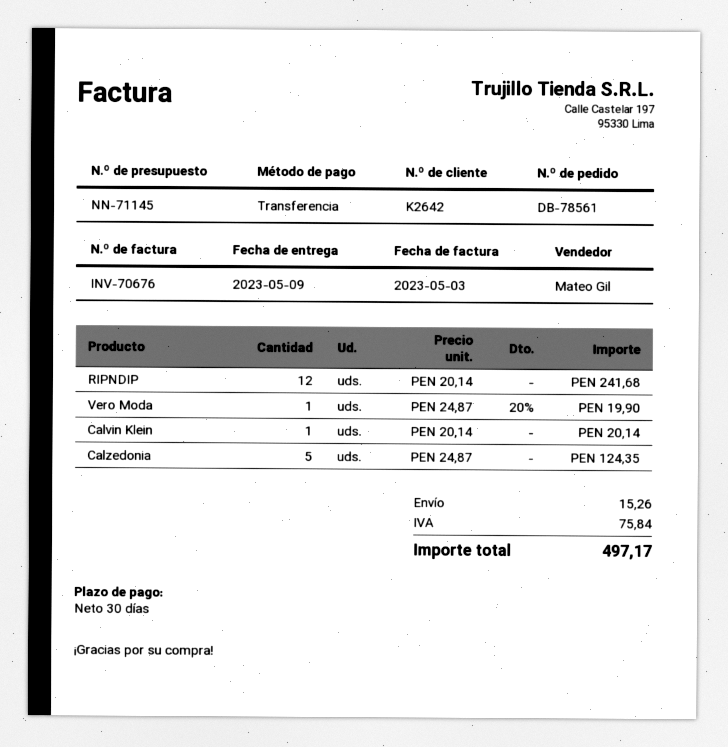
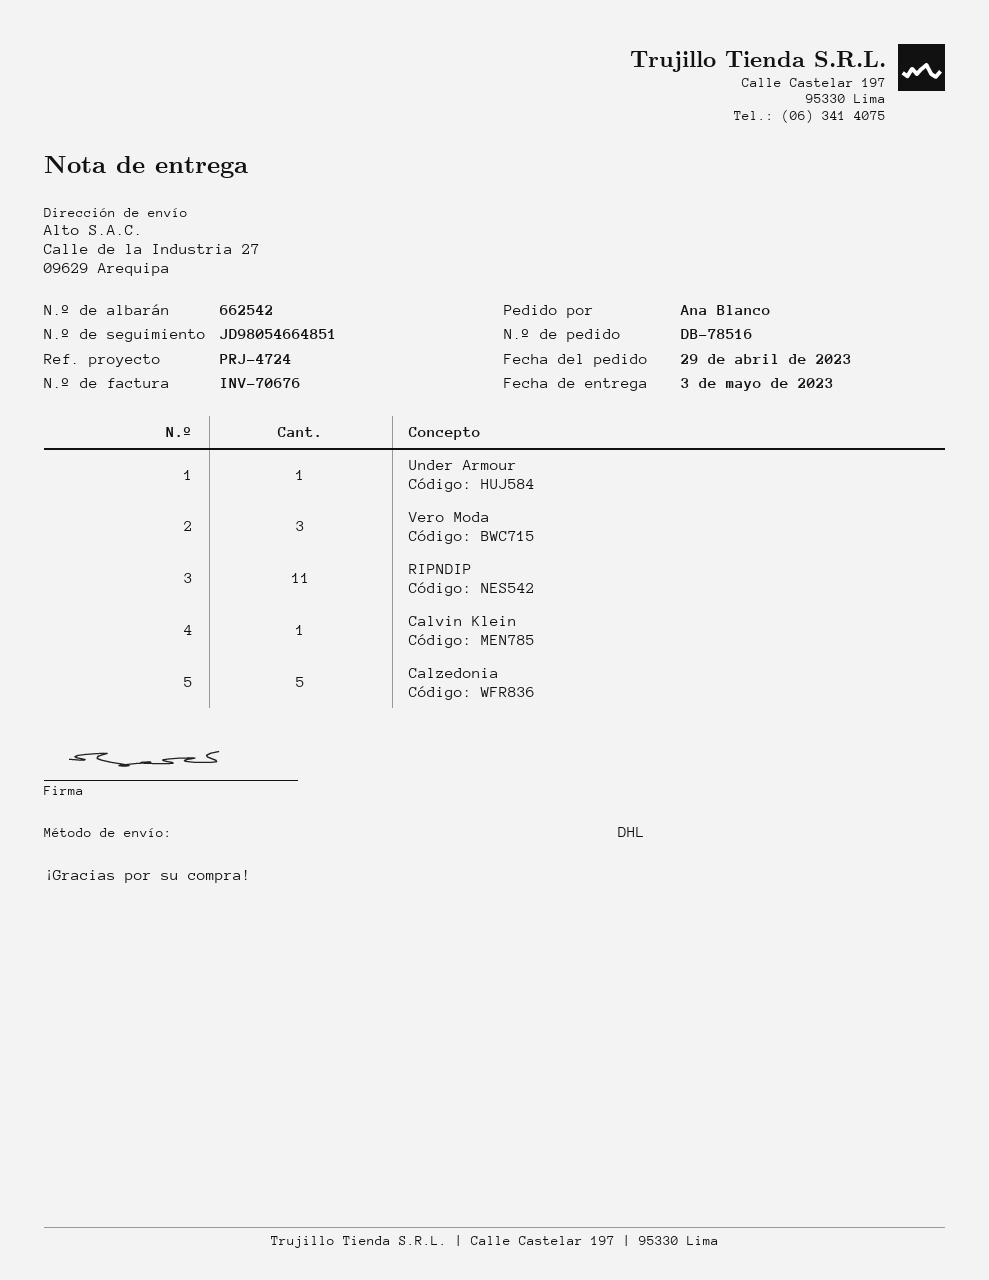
order number: DB-78561 -> DB-78516
delivery date: 2023-05-09 -> 2023-05-03
RIPNDIP: 12 -> 11
Vero Moda: 1 -> 3
Under Armour: none -> 1

